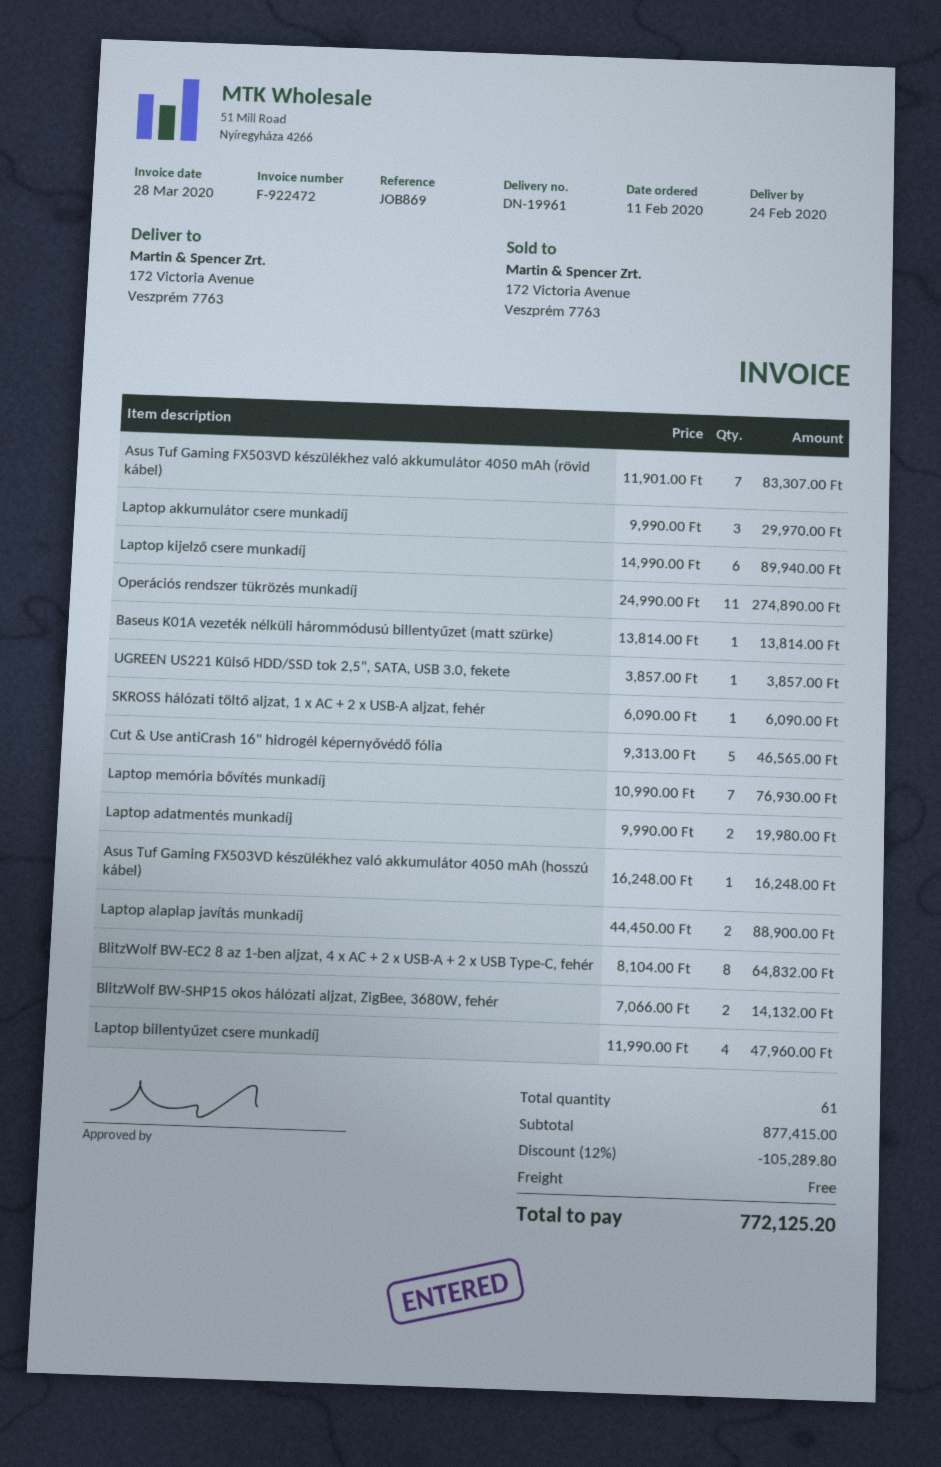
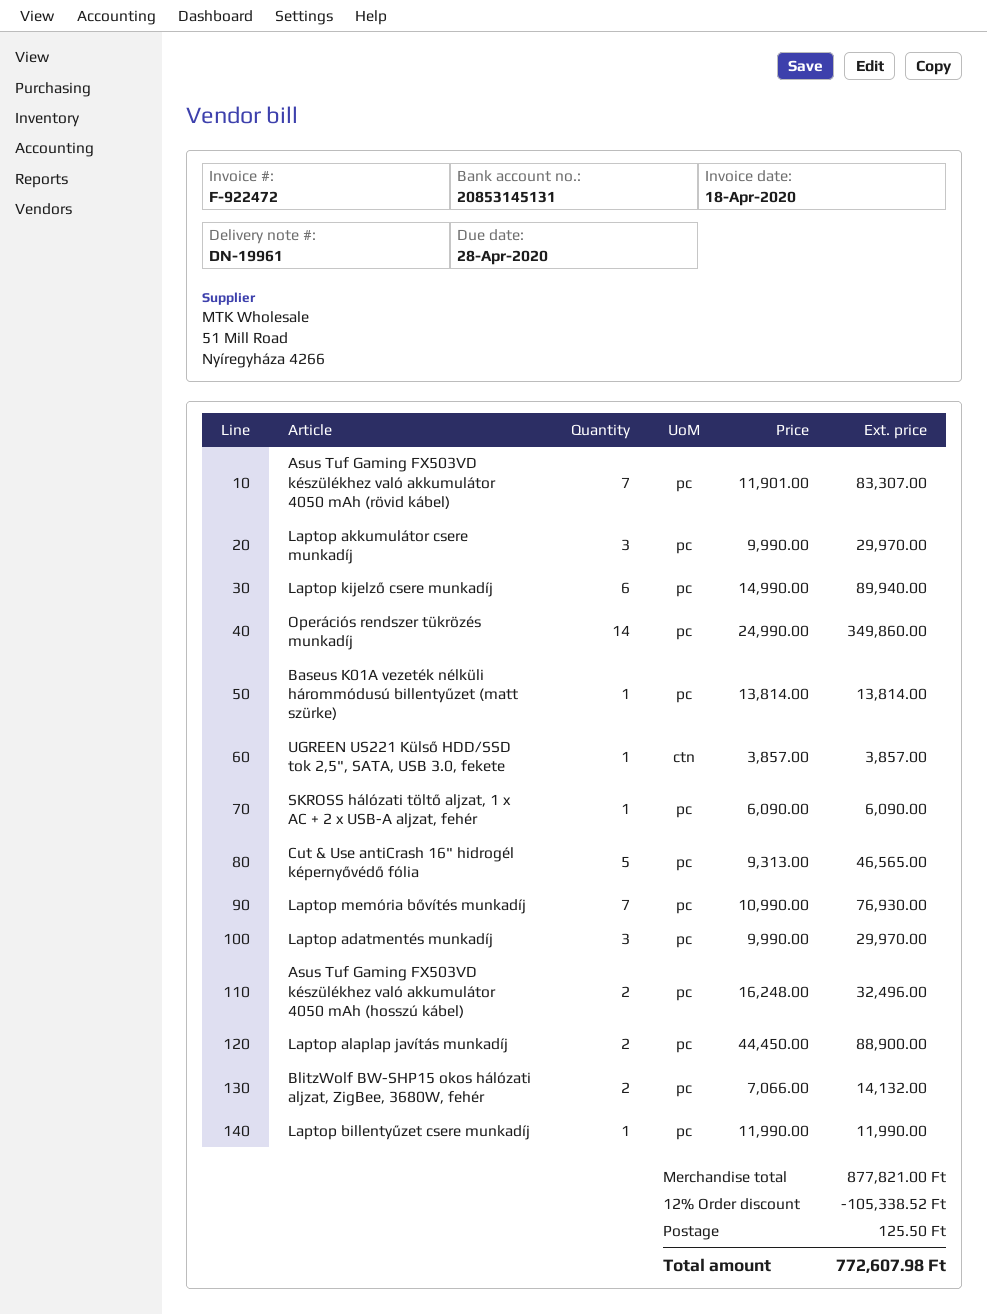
invoice date: 2020-03-28 -> 2020-04-18
Operációs rendszer tükrözés munkadíj: 11 x 24990.00 = 274890.00 -> 14 x 24990.00 = 349860.00
Laptop adatmentés munkadíj: 2 x 9990.00 = 19980.00 -> 3 x 9990.00 = 29970.00
Asus Tuf Gaming FX503VD készülékhez való akkumulátor 4050 mAh (hosszú kábel): 1 x 16248.00 = 16248.00 -> 2 x 16248.00 = 32496.00
BlitzWolf BW-EC2 8 az 1-ben aljzat, 4 x AC + 2 x USB-A + 2 x USB Type-C, fehér: 8 x 8104.00 = 64832.00 -> none
Laptop billentyűzet csere munkadíj: 4 x 11990.00 = 47960.00 -> 1 x 11990.00 = 11990.00
subtotal: 877415.00 -> 877821.00
discount: 12% = 105289.80 -> 12% = 105338.52
shipping: 0.00 -> 125.50
total: 772125.20 -> 772607.98

